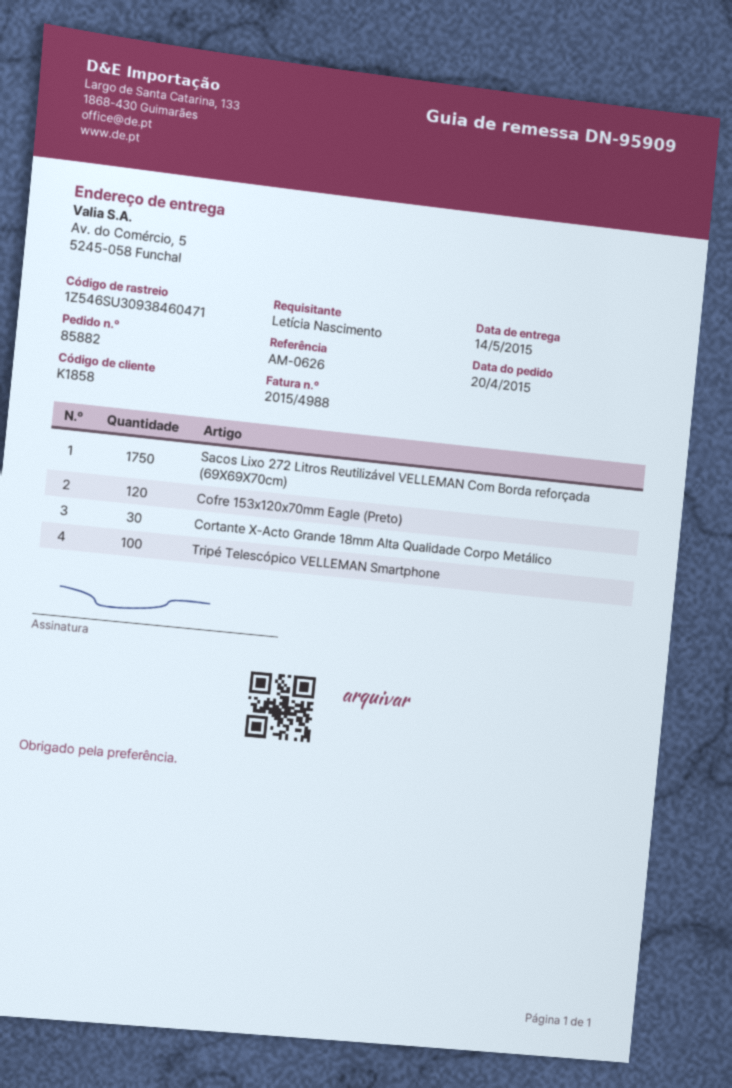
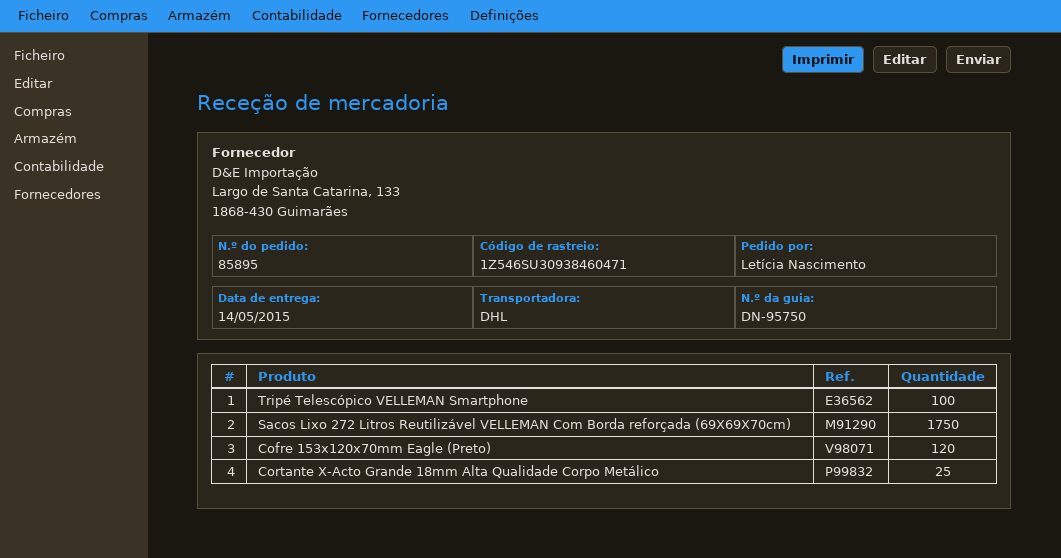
order number: 85882 -> 85895
delivery note number: DN-95909 -> DN-95750
Cortante X-Acto Grande 18mm Alta Qualidade Corpo Metálico: 30 -> 25

